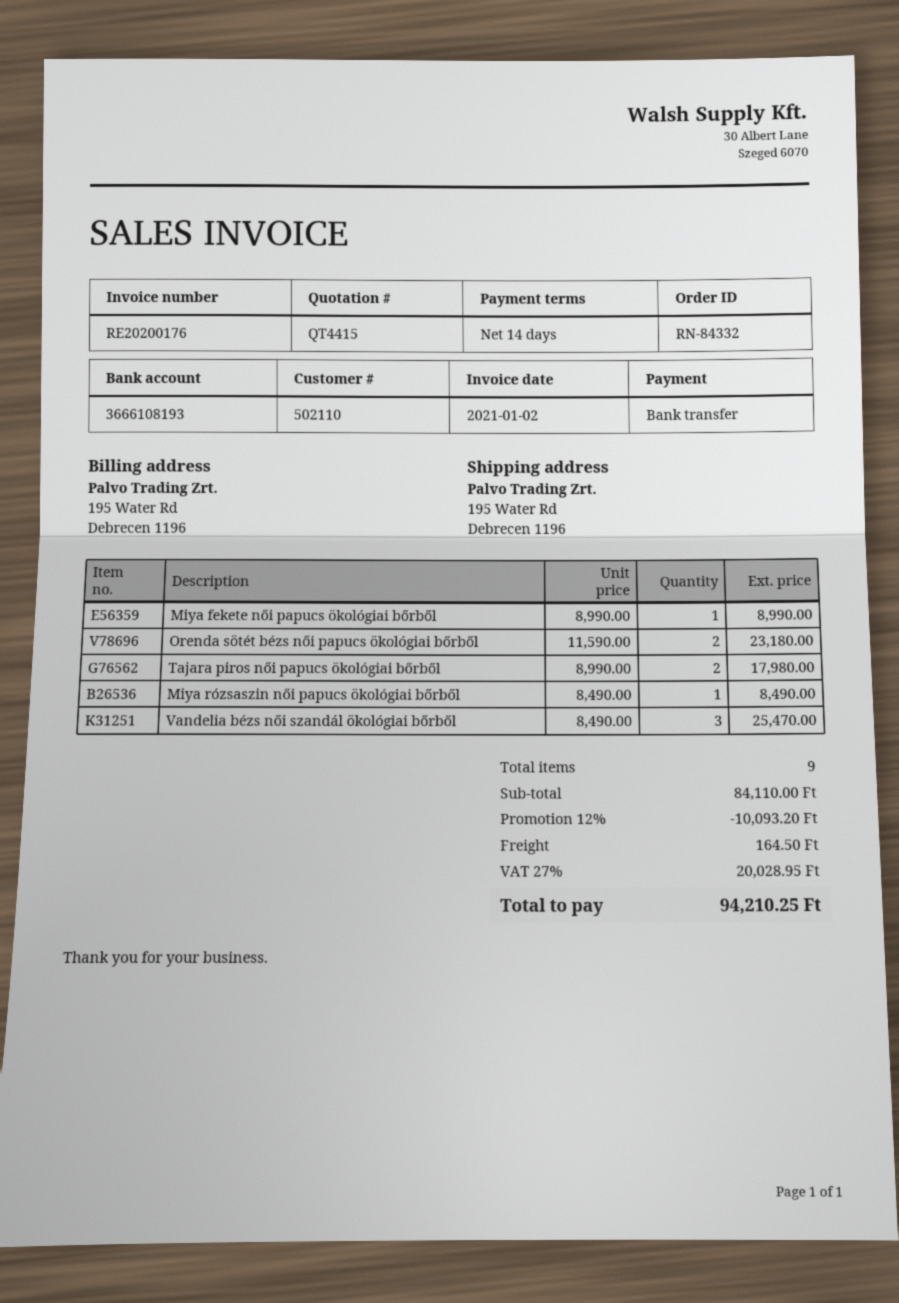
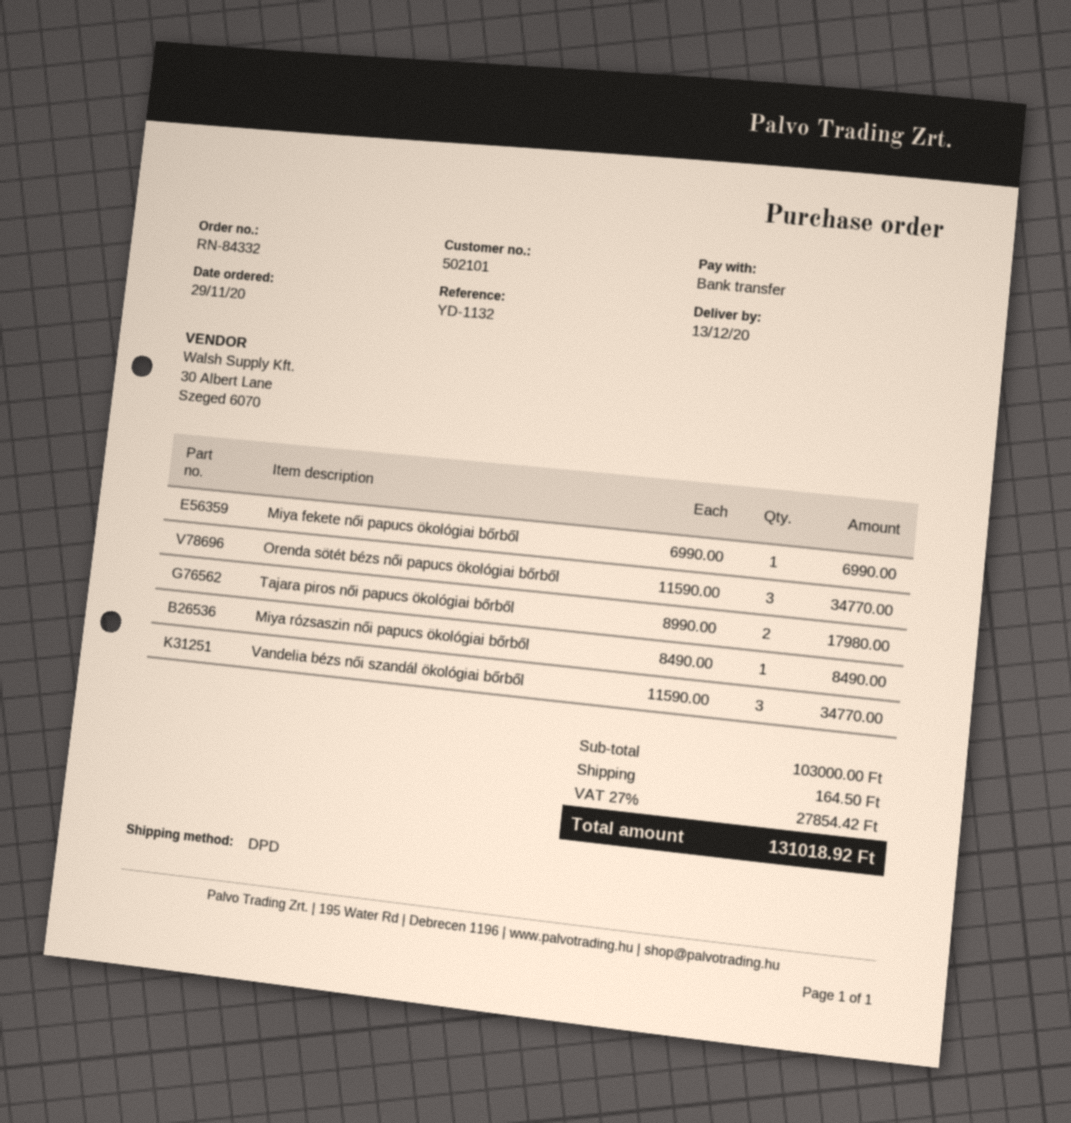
customer number: 502110 -> 502101
Miya fekete női papucs ökológiai bőrből: 1 x 8990.00 = 8990.00 -> 1 x 6990.00 = 6990.00
Orenda sötét bézs női papucs ökológiai bőrből: 2 x 11590.00 = 23180.00 -> 3 x 11590.00 = 34770.00
Vandelia bézs női szandál ökológiai bőrből: 3 x 8490.00 = 25470.00 -> 3 x 11590.00 = 34770.00
subtotal: 84110.00 -> 103000.00
discount: 12% = 10093.20 -> none
tax: 27% = 20028.95 -> 27% = 27854.42
total: 94210.25 -> 131018.92

